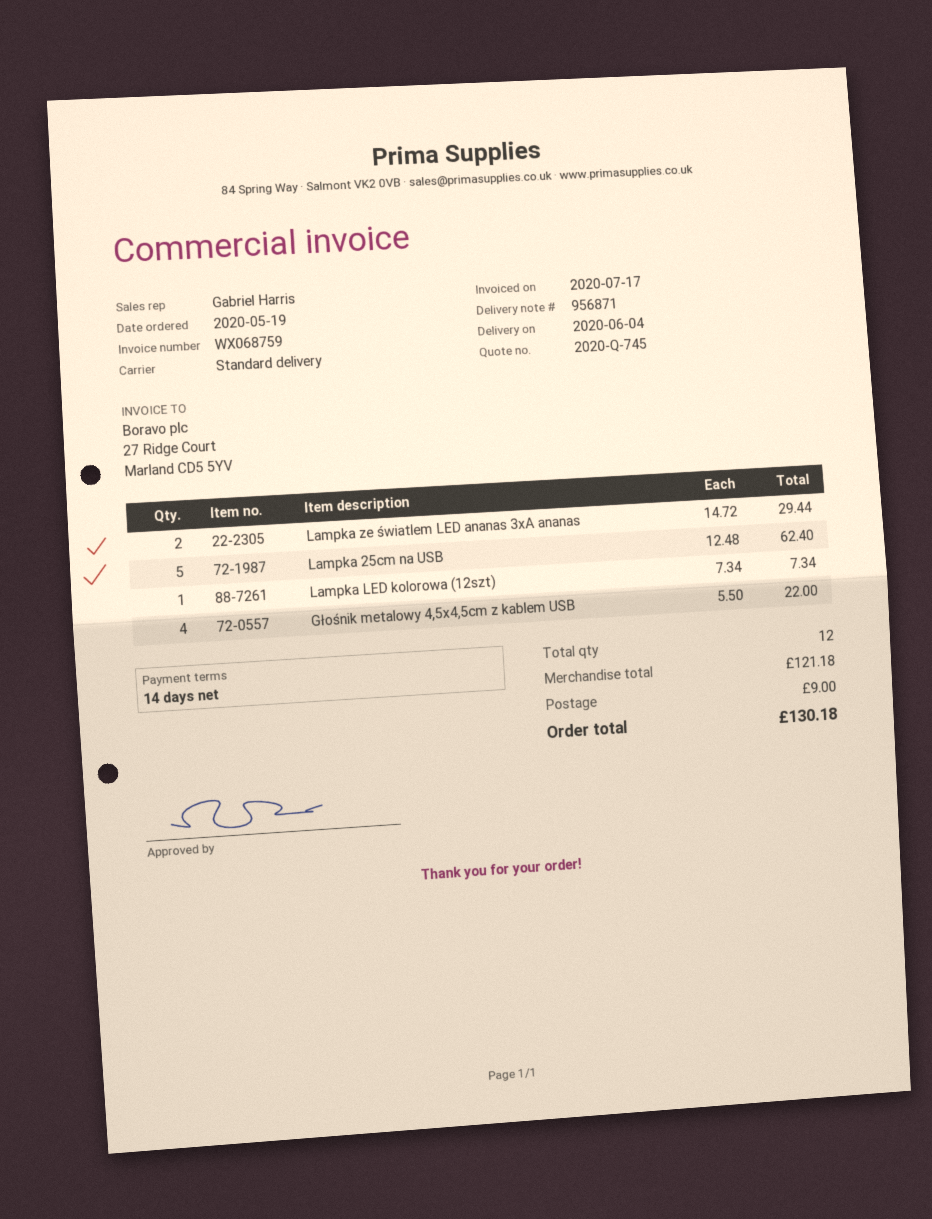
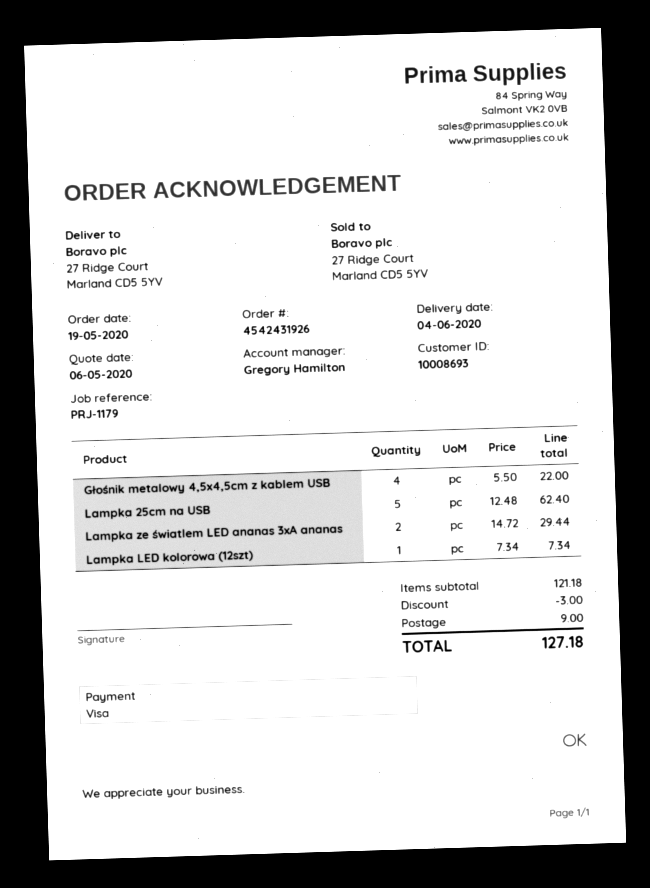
sales rep: Gabriel Harris -> Gregory Hamilton
discount: none -> 3.00
total: 130.18 -> 127.18

